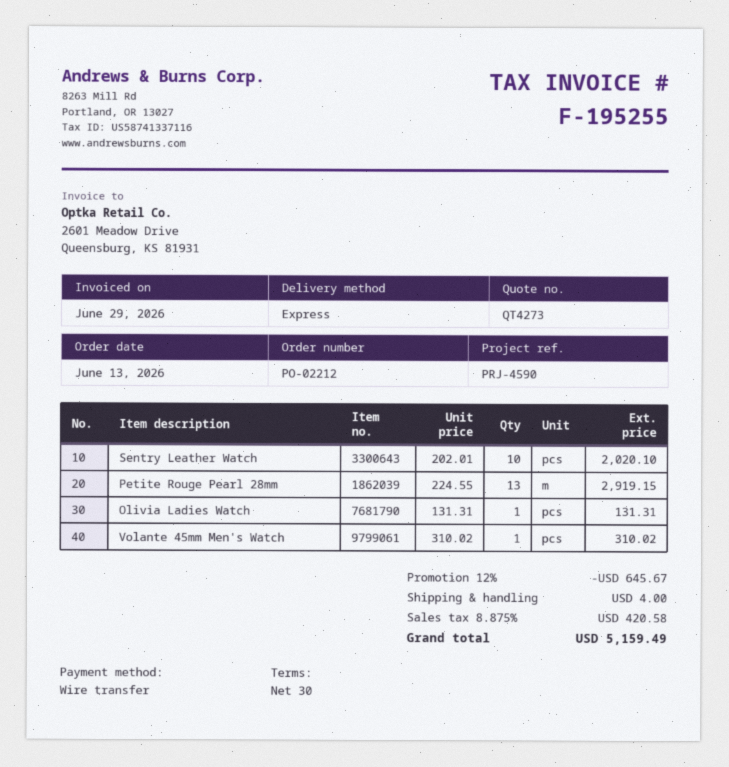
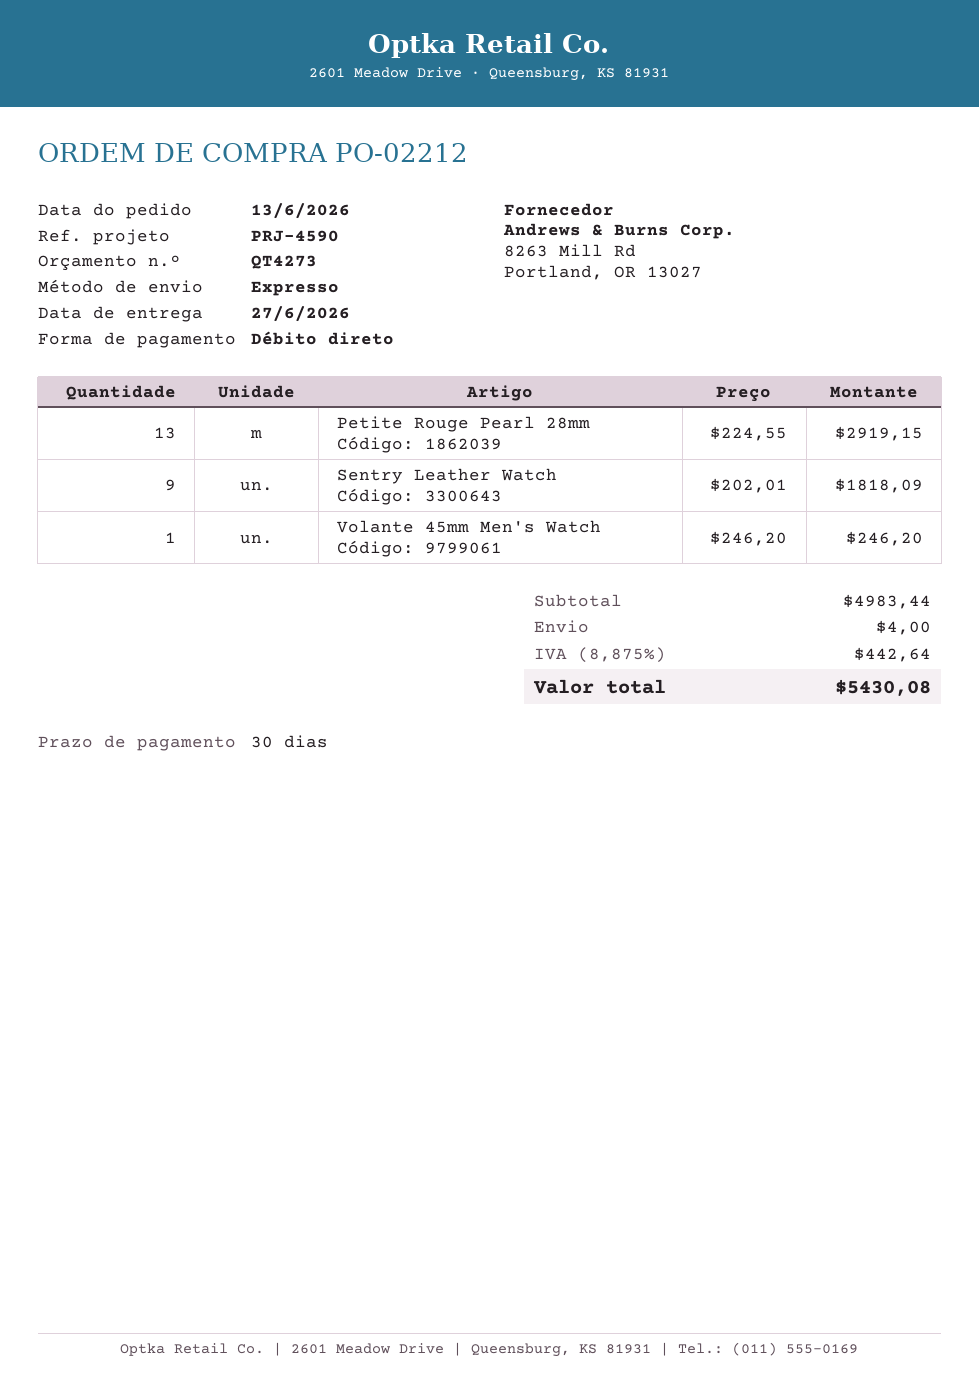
payment method: bank transfer -> direct debit
Sentry Leather Watch: 10 x 202.01 = 2020.10 -> 9 x 202.01 = 1818.09
Olivia Ladies Watch: 1 x 131.31 = 131.31 -> none
Volante 45mm Men's Watch: 1 x 310.02 = 310.02 -> 1 x 246.20 = 246.20
discount: 12% = 645.67 -> none
tax: 8.875% = 420.58 -> 8.875% = 442.64
total: 5159.49 -> 5430.08

